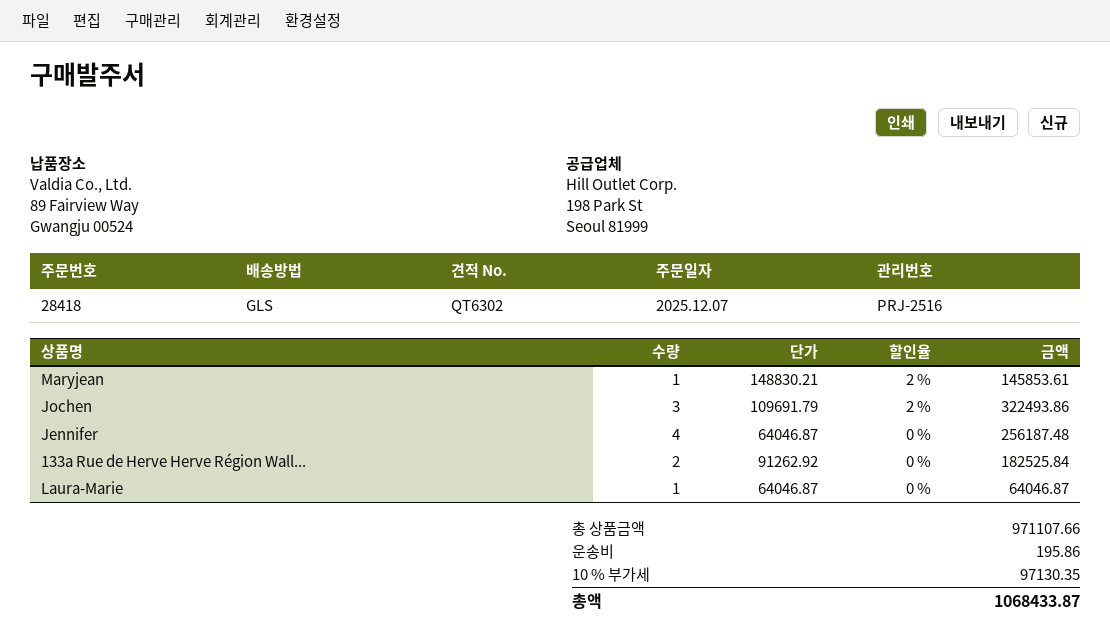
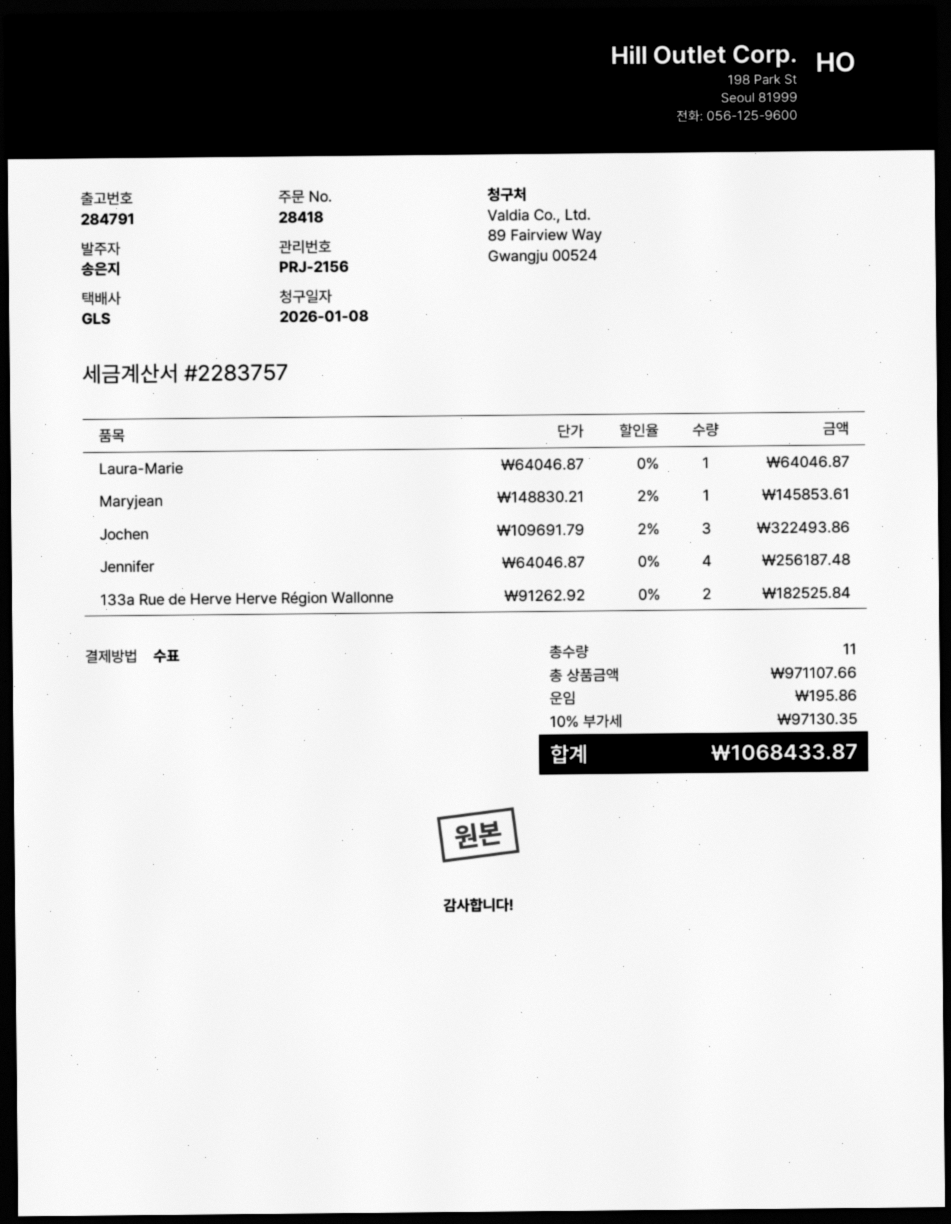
reference: PRJ-2516 -> PRJ-2156

